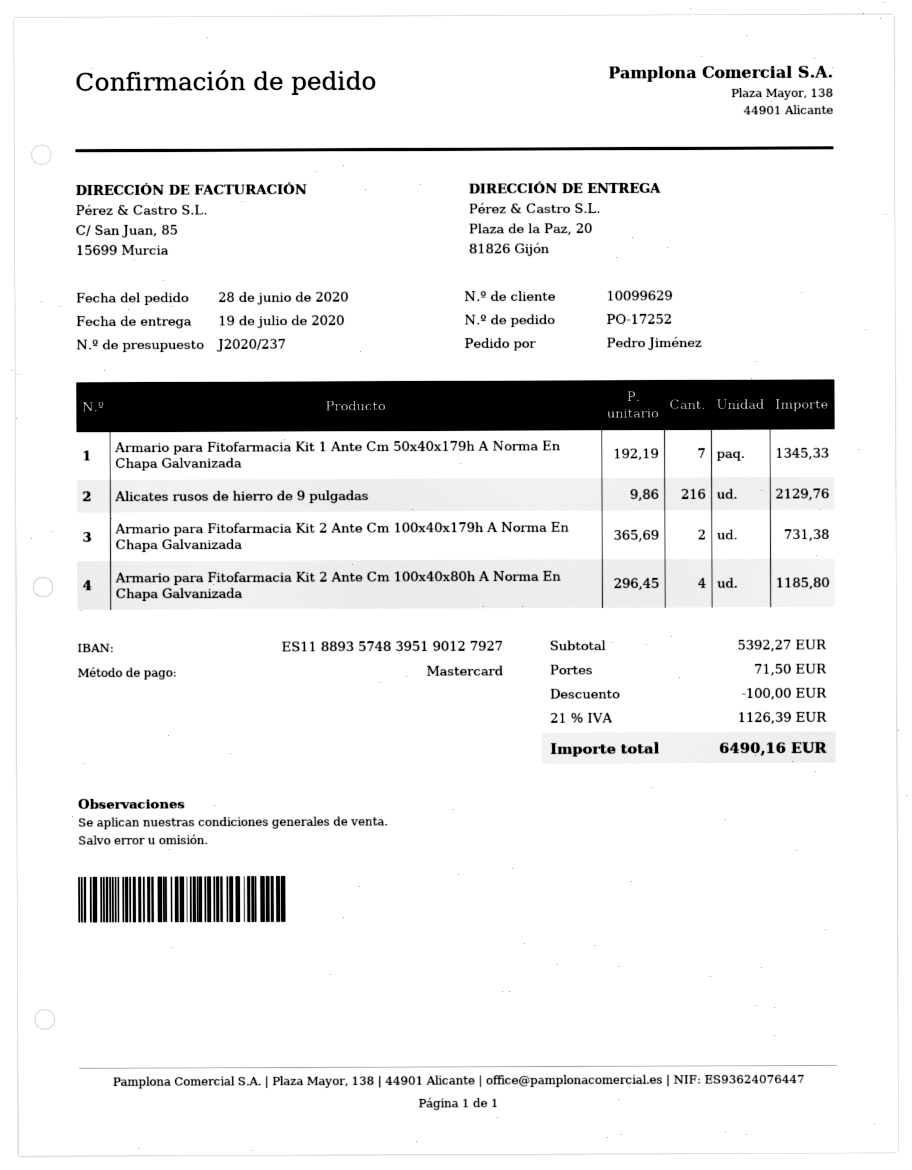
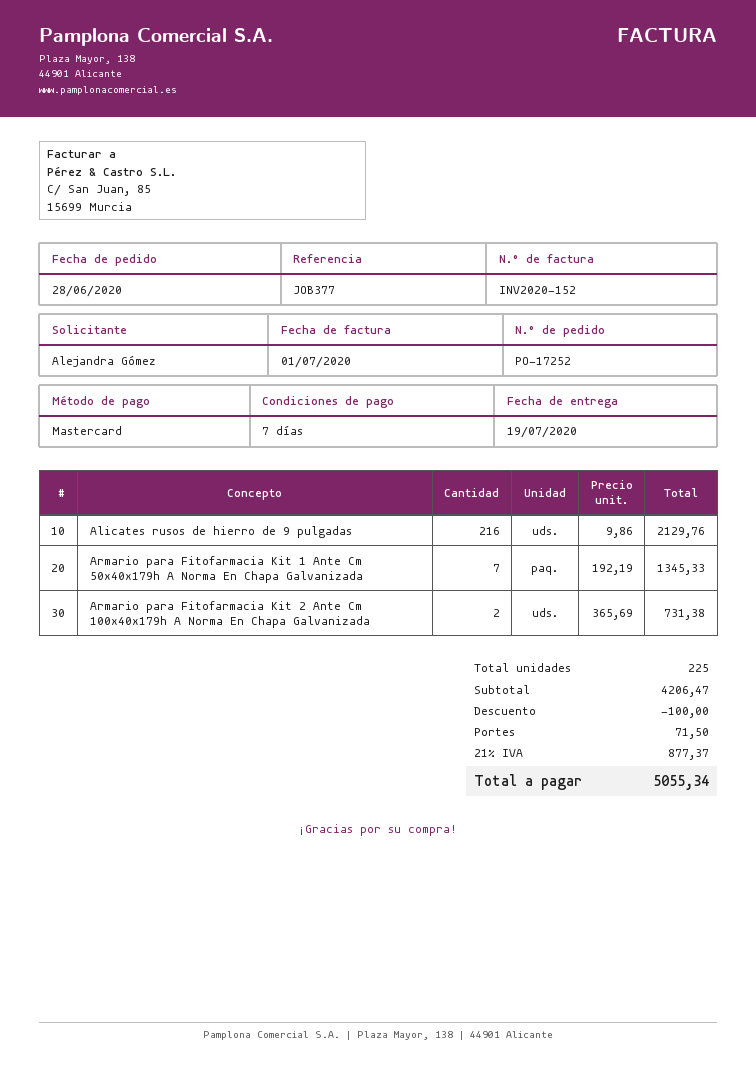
ordered by: Pedro Jiménez -> Alejandra Gómez
Armario para Fitofarmacia Kit 2 Ante Cm 100x40x80h A Norma En Chapa Galvanizada: 4 x 296.45 = 1185.80 -> none
subtotal: 5392.27 -> 4206.47
tax: 21% = 1126.39 -> 21% = 877.37
total: 6490.16 -> 5055.34

